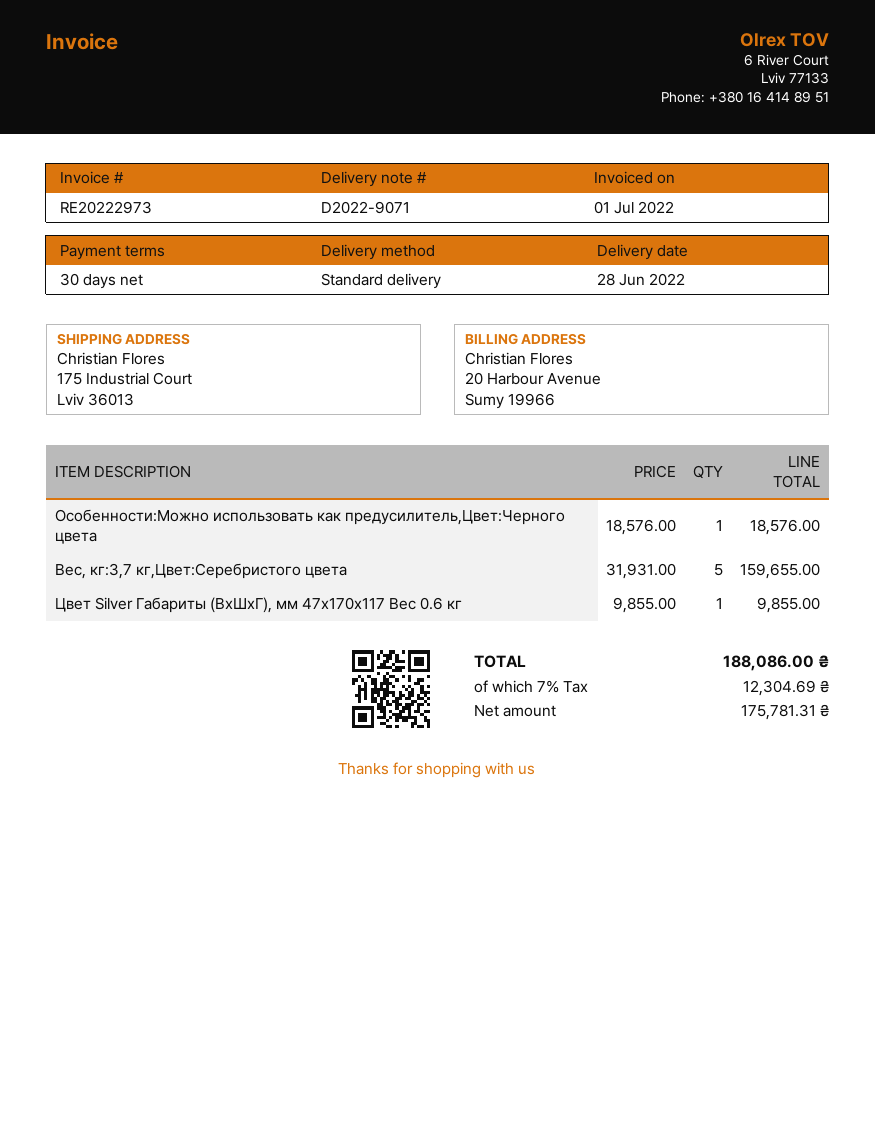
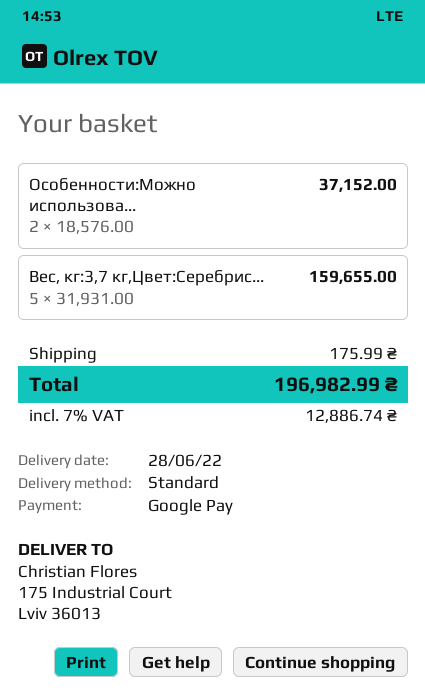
Особенности:Можно использовать как предусилитель,Цвет:Черного цвета: 1 x 18576.00 = 18576.00 -> 2 x 18576.00 = 37152.00
Цвет Silver Габариты (ВxШxГ), мм 47x170x117 Вес 0.6 кг: 1 x 9855.00 = 9855.00 -> none
shipping: none -> 175.99
tax: 7% = 12304.69 -> 7% = 12886.74
total: 188086.00 -> 196982.99

